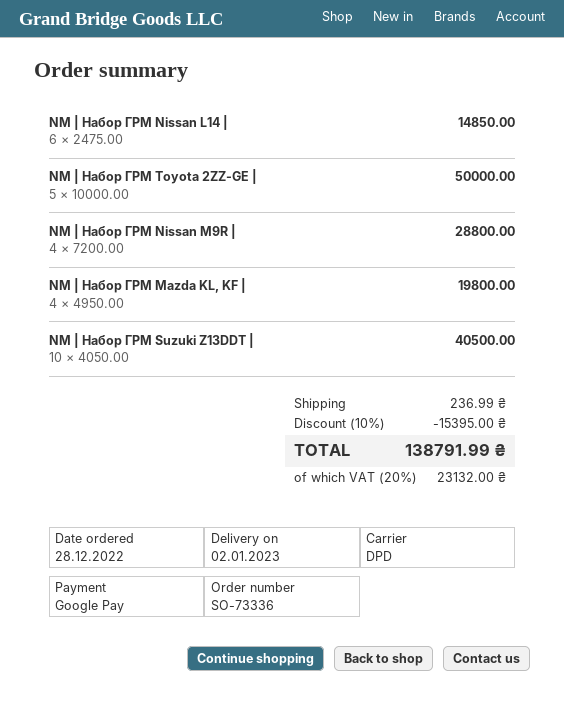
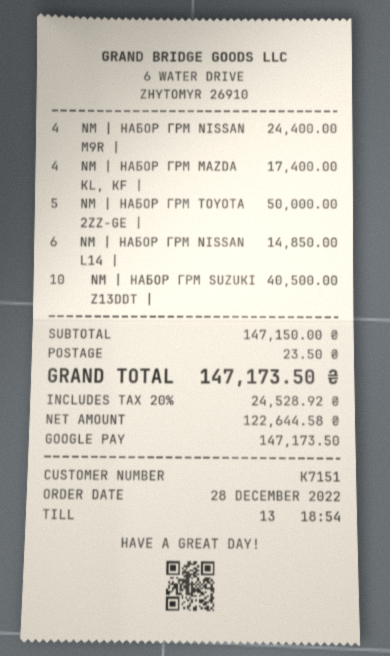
NM | Набор ГРМ Nissan M9R |: 4 for 28800.00 -> 4 for 24400.00
NM | Набор ГРМ Mazda KL, KF |: 4 for 19800.00 -> 4 for 17400.00
discount: 10% = 15395.00 -> none
shipping: 236.99 -> 23.50
tax: 20% = 23132.00 -> 20% = 24528.92
total: 138791.99 -> 147173.50

